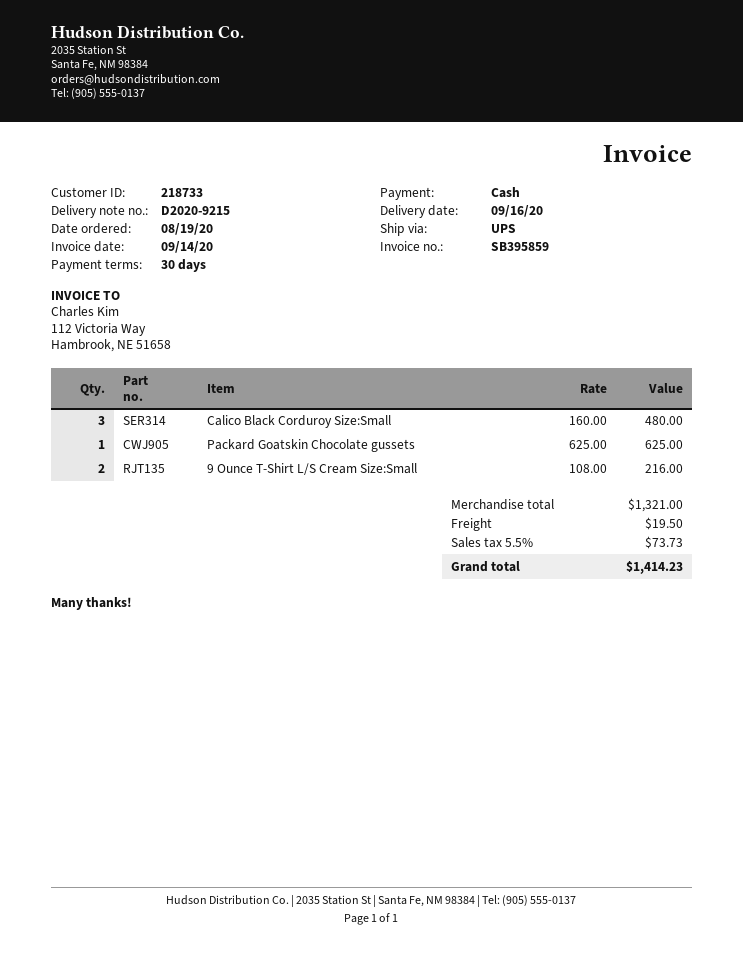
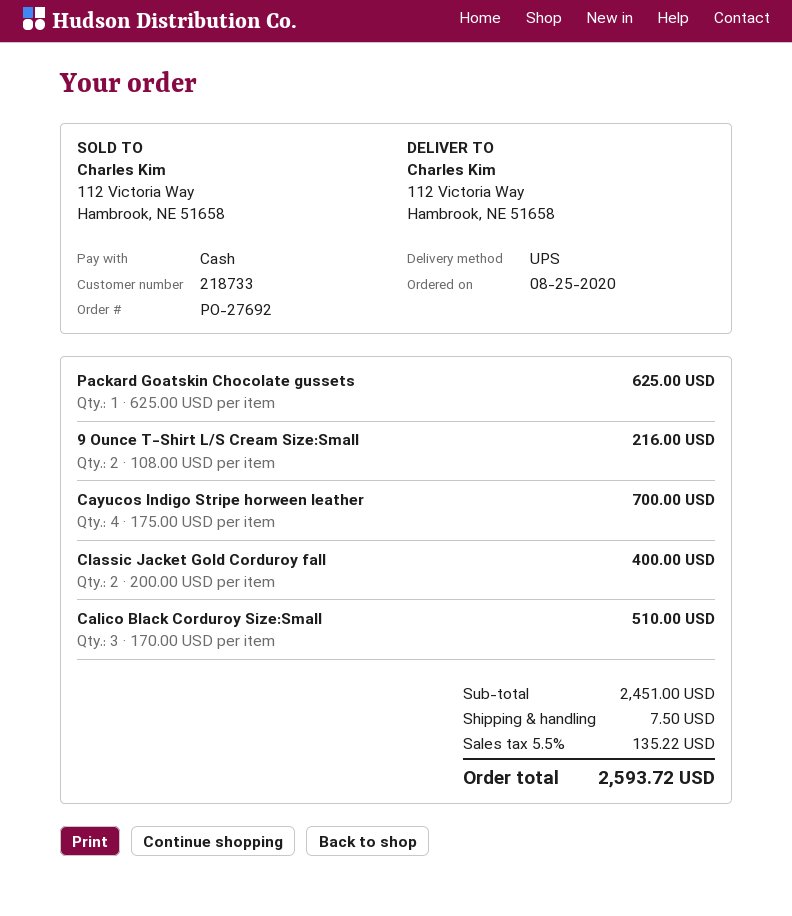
order date: 2020-08-19 -> 2020-08-25
Calico Black Corduroy Size:Small: 3 x 160.00 = 480.00 -> 3 x 170.00 = 510.00
Cayucos Indigo Stripe horween leather: none -> 4 x 175.00 = 700.00
Classic Jacket Gold Corduroy fall: none -> 2 x 200.00 = 400.00
subtotal: 1321.00 -> 2451.00
shipping: 19.50 -> 7.50
tax: 5.5% = 73.73 -> 5.5% = 135.22
total: 1414.23 -> 2593.72

